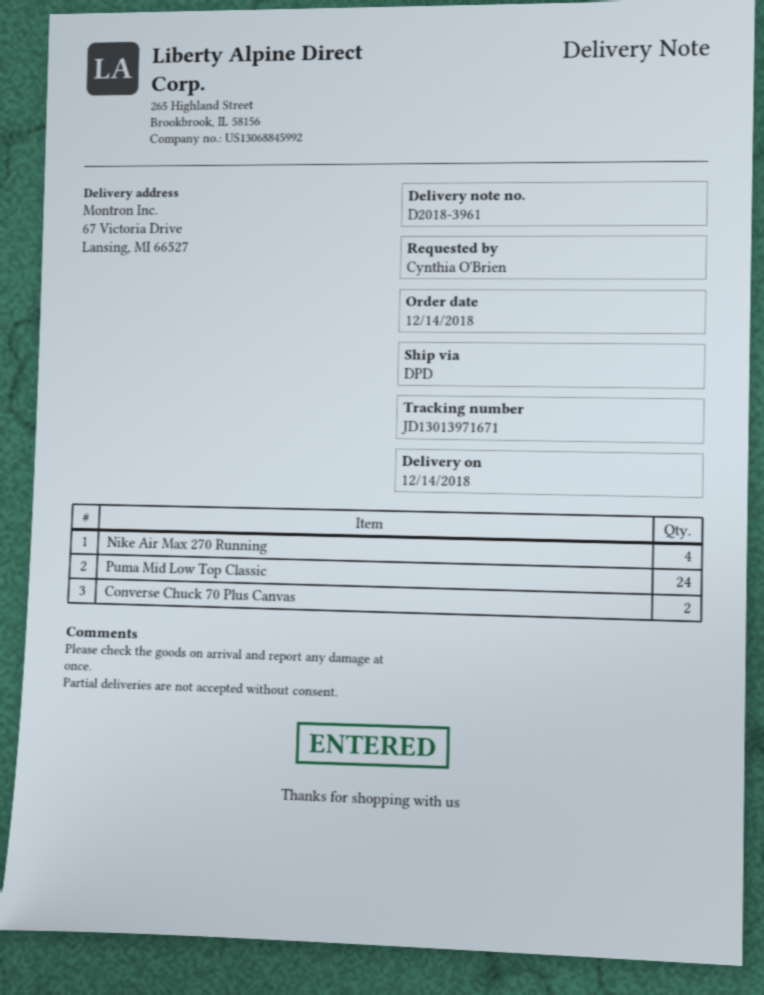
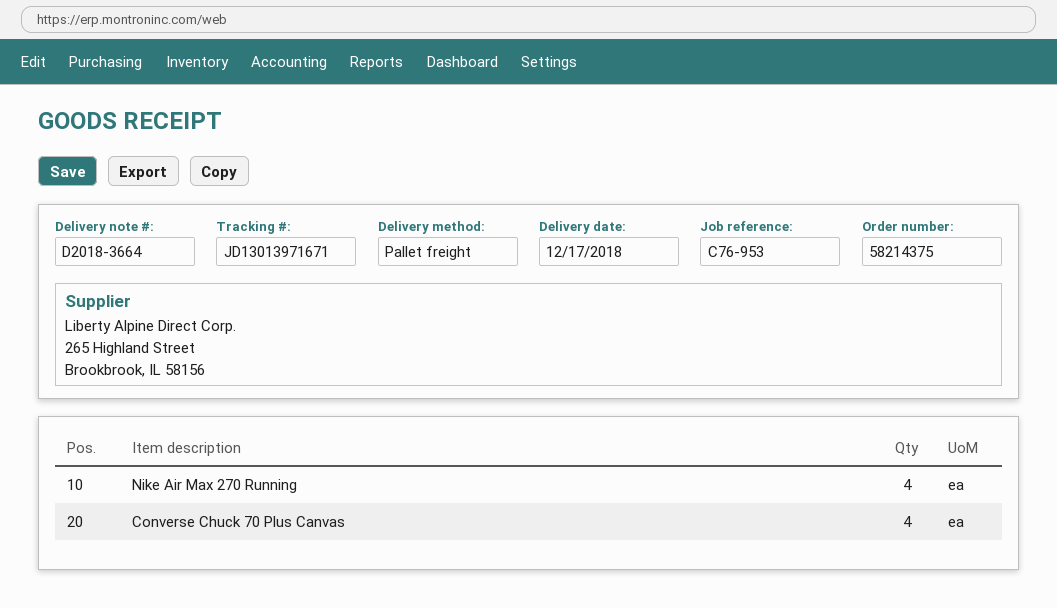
delivery note number: D2018-3961 -> D2018-3664
delivery date: 2018-12-14 -> 2018-12-17
shipping method: DPD -> pallet freight
Puma Mid Low Top Classic: 24 -> none
Converse Chuck 70 Plus Canvas: 2 -> 4

